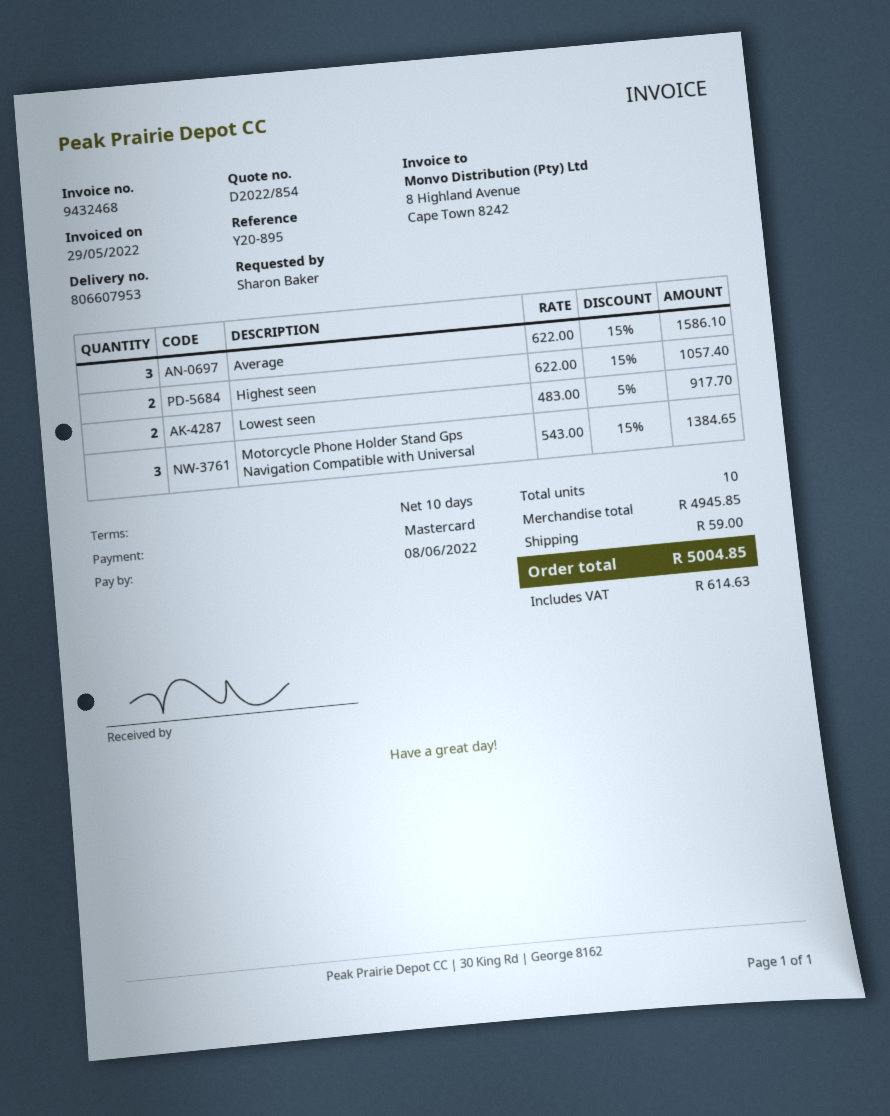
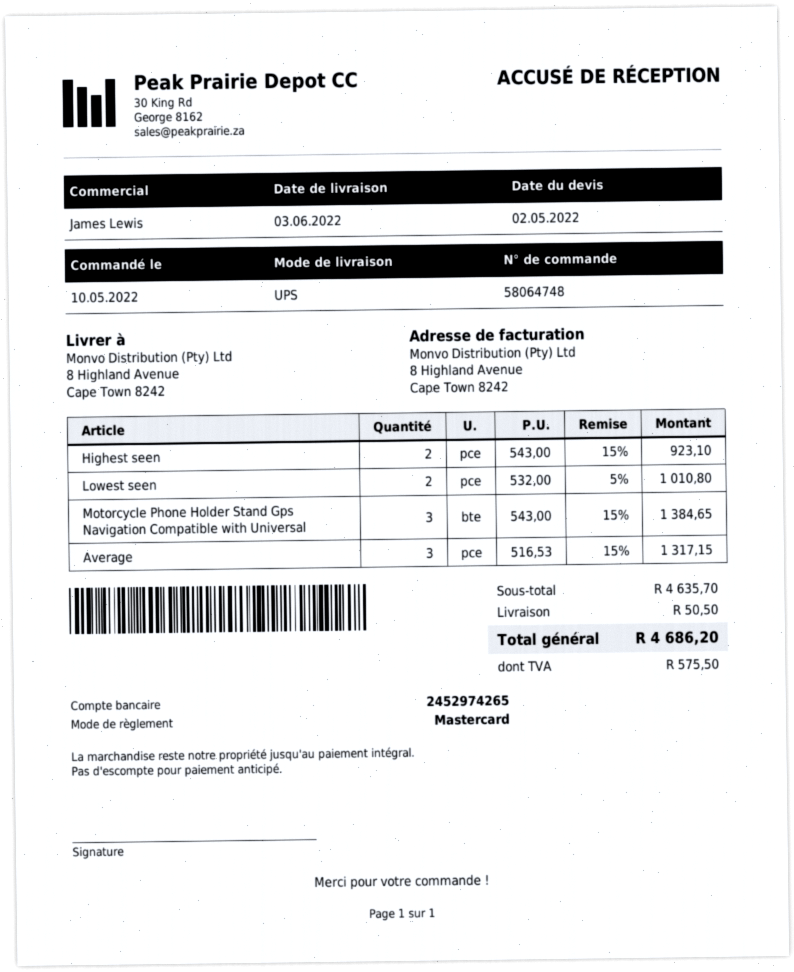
Average: 3 x 622.00 - 15% = 1586.10 -> 3 x 516.53 - 15% = 1317.15
Highest seen: 2 x 622.00 - 15% = 1057.40 -> 2 x 543.00 - 15% = 923.10
Lowest seen: 2 x 483.00 - 5% = 917.70 -> 2 x 532.00 - 5% = 1010.80
subtotal: 4945.85 -> 4635.70
shipping: 59.00 -> 50.50
tax: 614.63 -> 575.50
total: 5004.85 -> 4686.20

